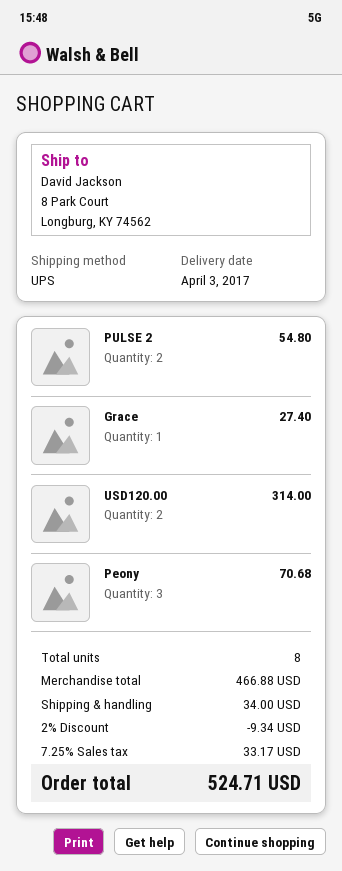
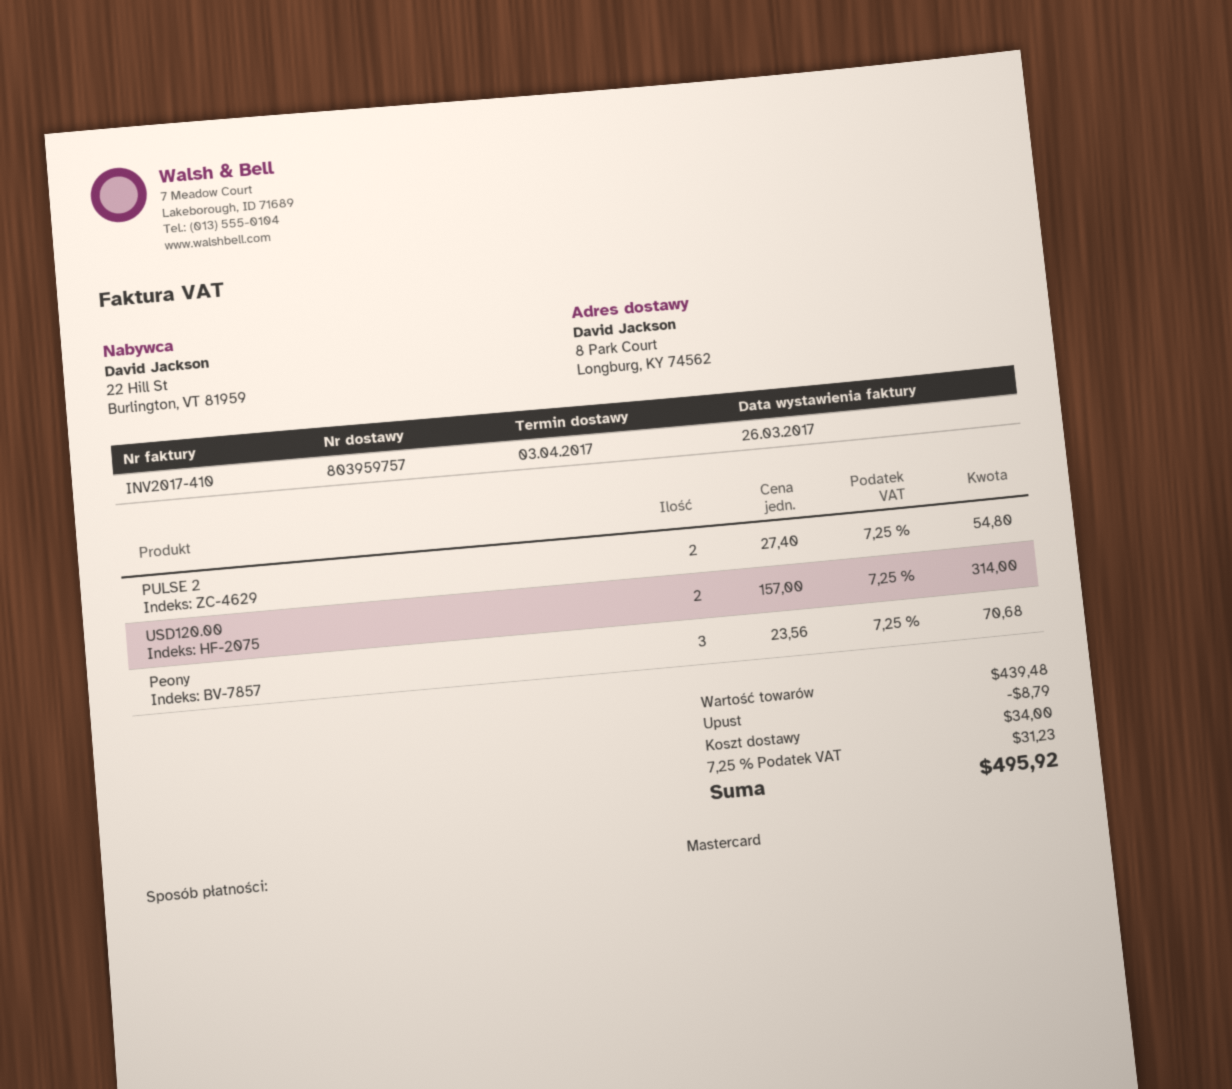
Grace: 1 for 27.40 -> none
subtotal: 466.88 -> 439.48
discount: 9.34 -> 8.79
tax: 7.25% = 33.17 -> 7.25% = 31.23
total: 524.71 -> 495.92

